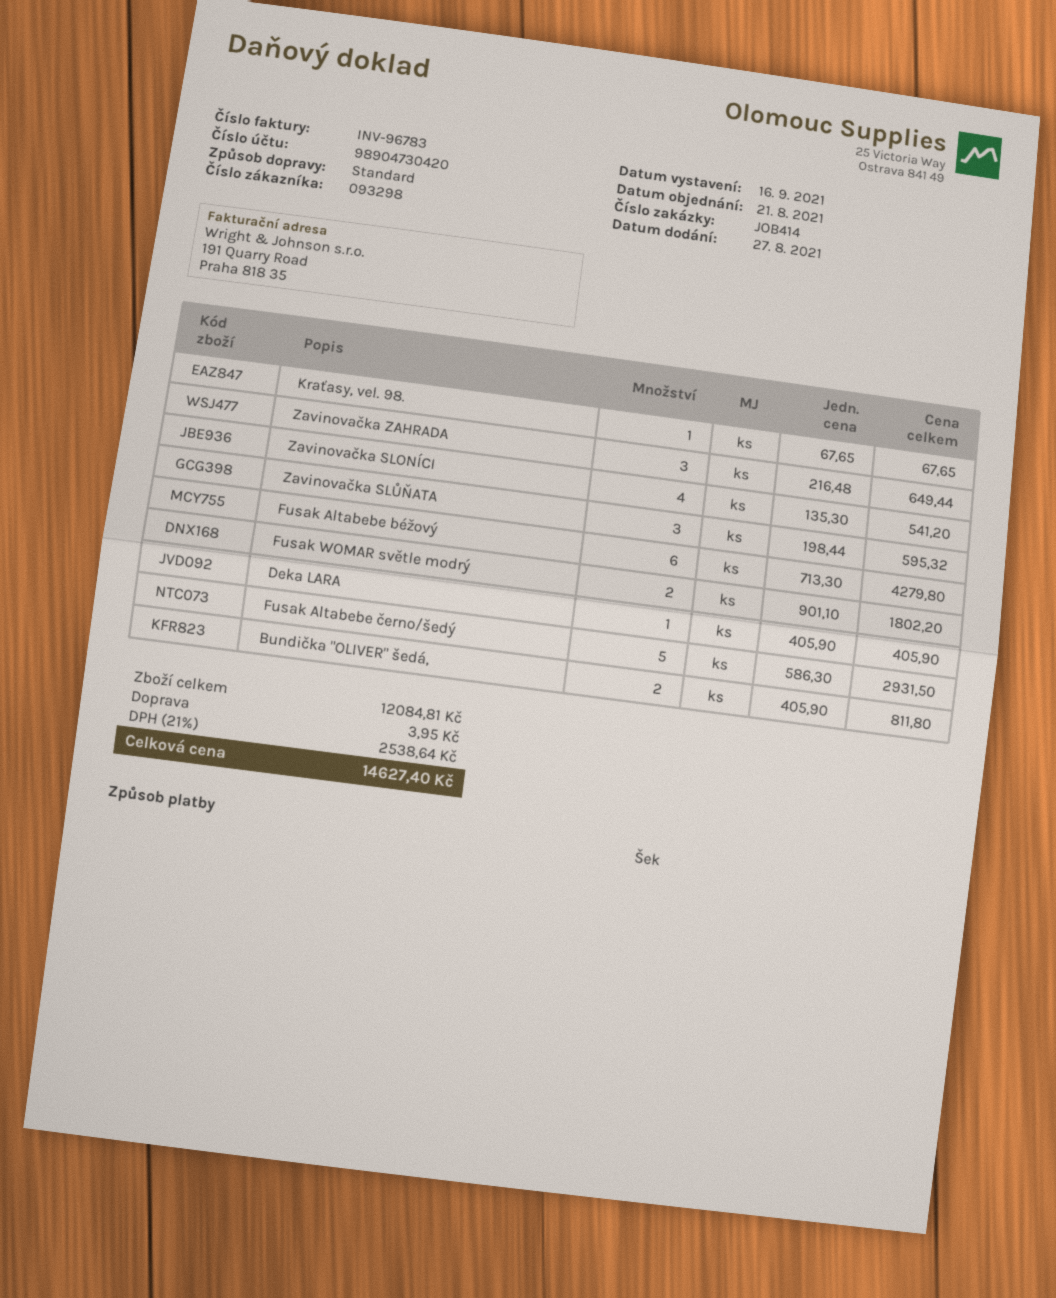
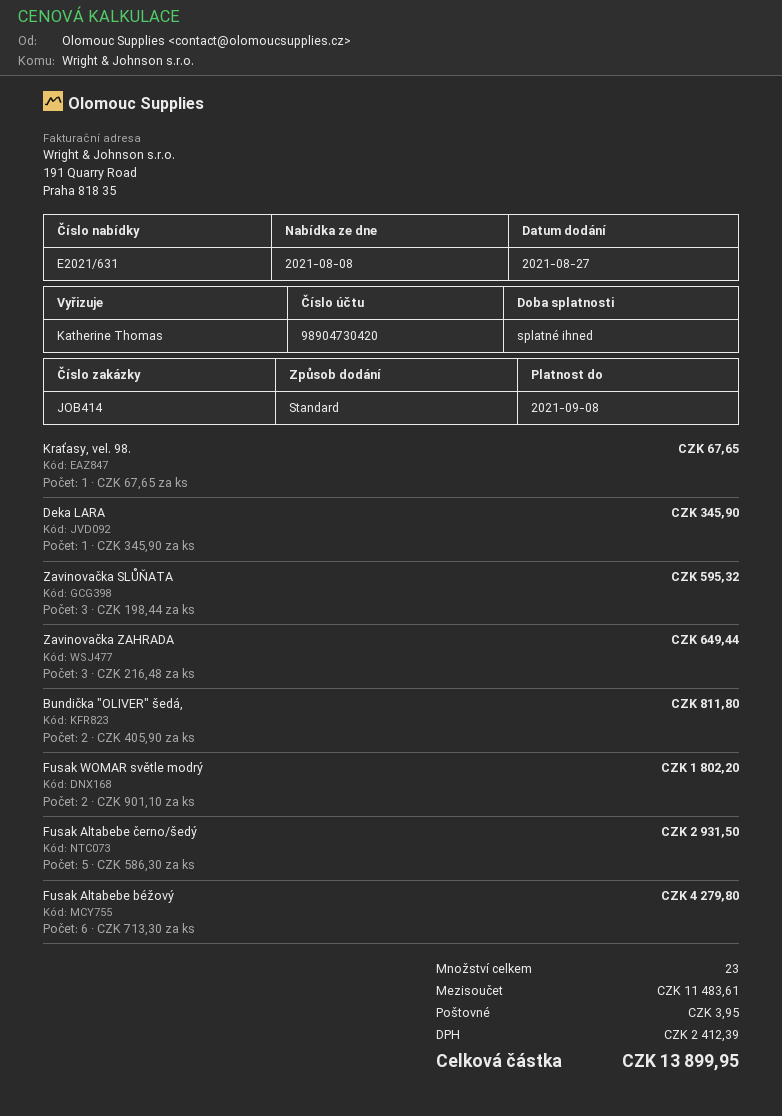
Zavinovačka SLONÍCI: 4 x 135.30 = 541.20 -> none
Deka LARA: 1 x 405.90 = 405.90 -> 1 x 345.90 = 345.90
subtotal: 12084.81 -> 11483.61
tax: 2538.64 -> 2412.39
total: 14627.40 -> 13899.95

